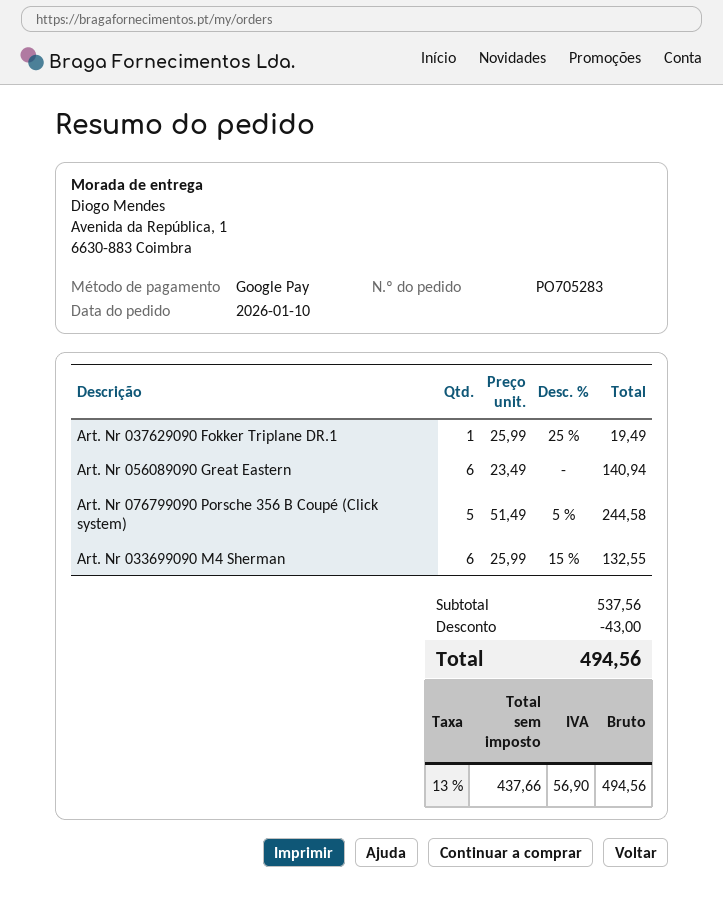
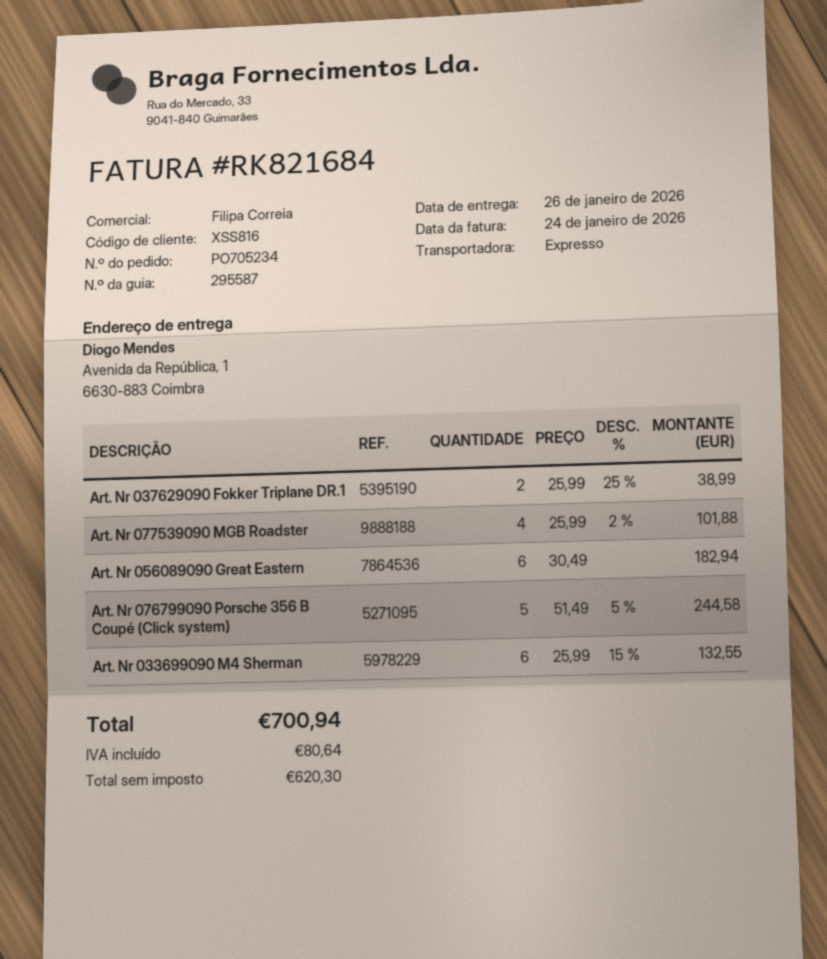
order number: PO705283 -> PO705234
Art. Nr 037629090 Fokker Triplane DR.1: 1 x 25.99 - 25% = 19.49 -> 2 x 25.99 - 25% = 38.99
Art. Nr 056089090 Great Eastern: 6 x 23.49 = 140.94 -> 6 x 30.49 = 182.94
Art. Nr 077539090 MGB Roadster: none -> 4 x 25.99 - 2% = 101.88
discount: 43.00 -> none
net: 437.66 -> 620.30
tax: 56.90 -> 80.64
total: 494.56 -> 700.94

